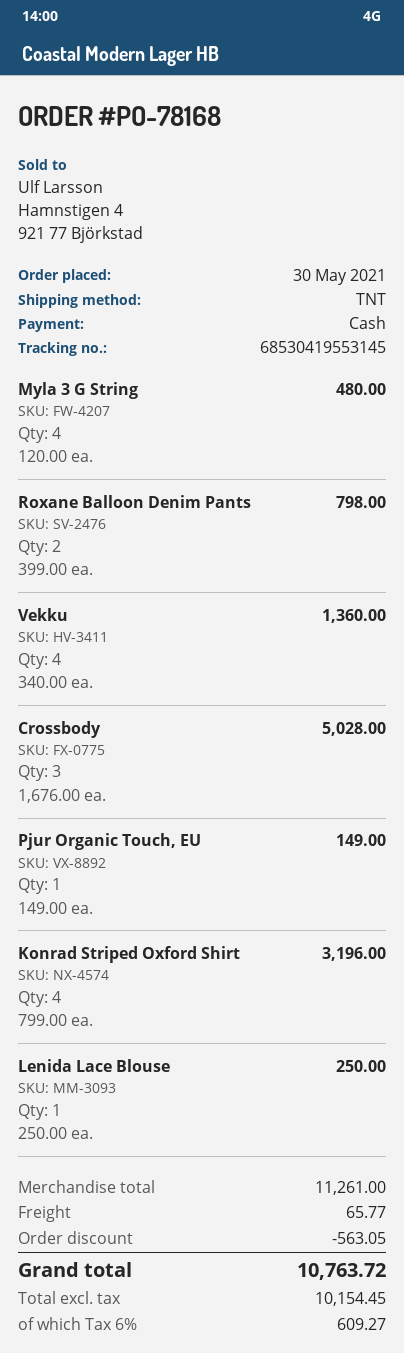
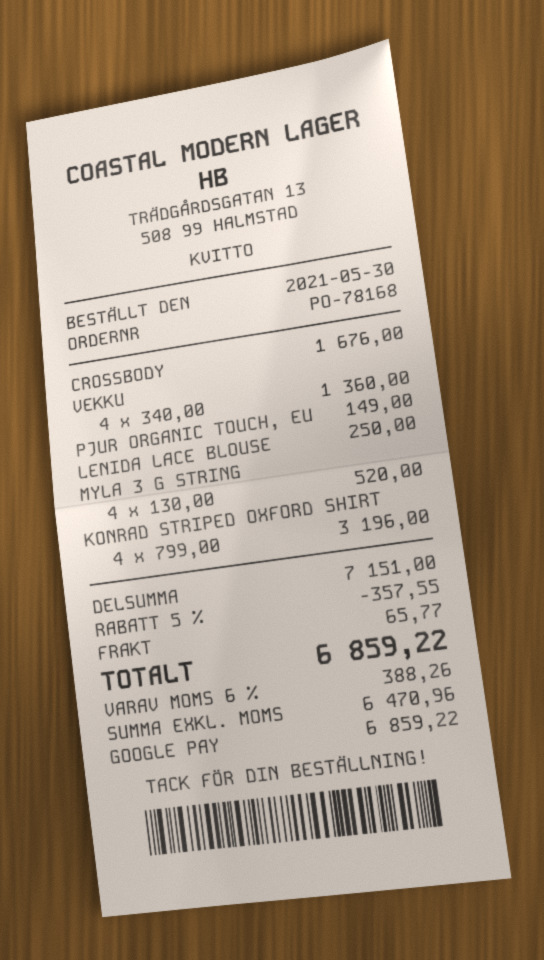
payment method: cash -> Google Pay
Myla 3 G String: 4 x 120.00 = 480.00 -> 4 x 130.00 = 520.00
Roxane Balloon Denim Pants: 2 x 399.00 = 798.00 -> none
Crossbody: 3 x 1676.00 = 5028.00 -> 1 x 1676.00 = 1676.00
subtotal: 11261.00 -> 7151.00
discount: 563.05 -> 357.55
net: 10154.45 -> 6470.96
tax: 6% = 609.27 -> 6% = 388.26
total: 10763.72 -> 6859.22

